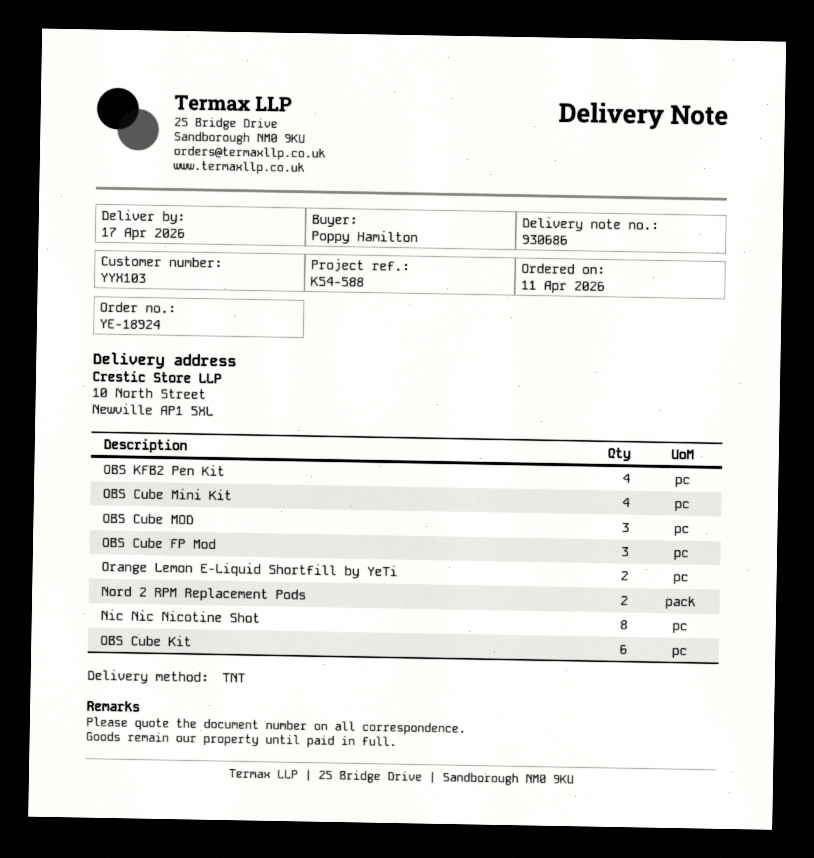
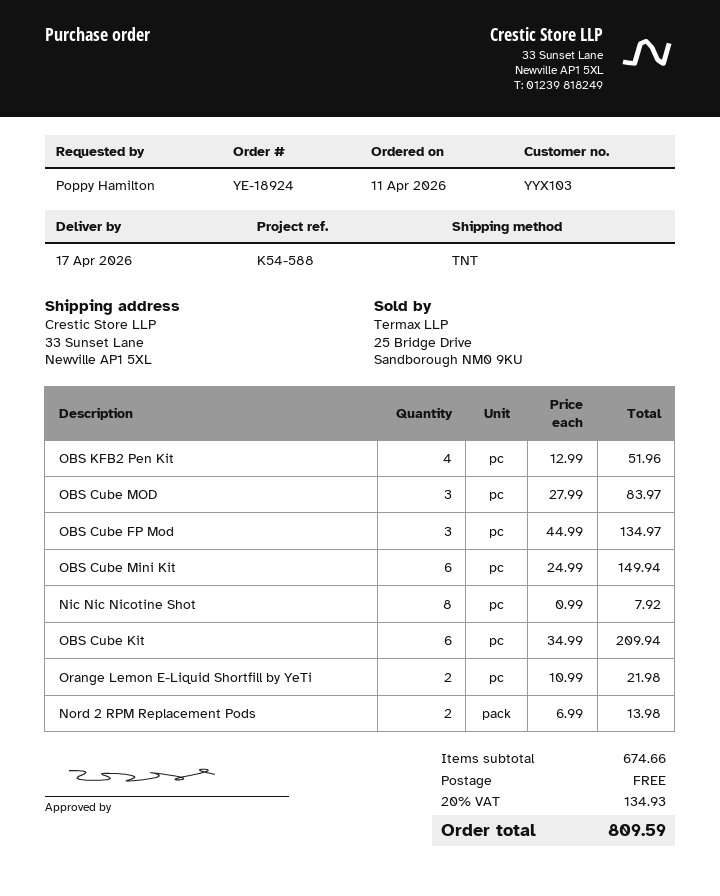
ship to: 10 North Street, Newville AP1 5XL -> 33 Sunset Lane, Newville AP1 5XL
OBS Cube Mini Kit: 4 -> 6

